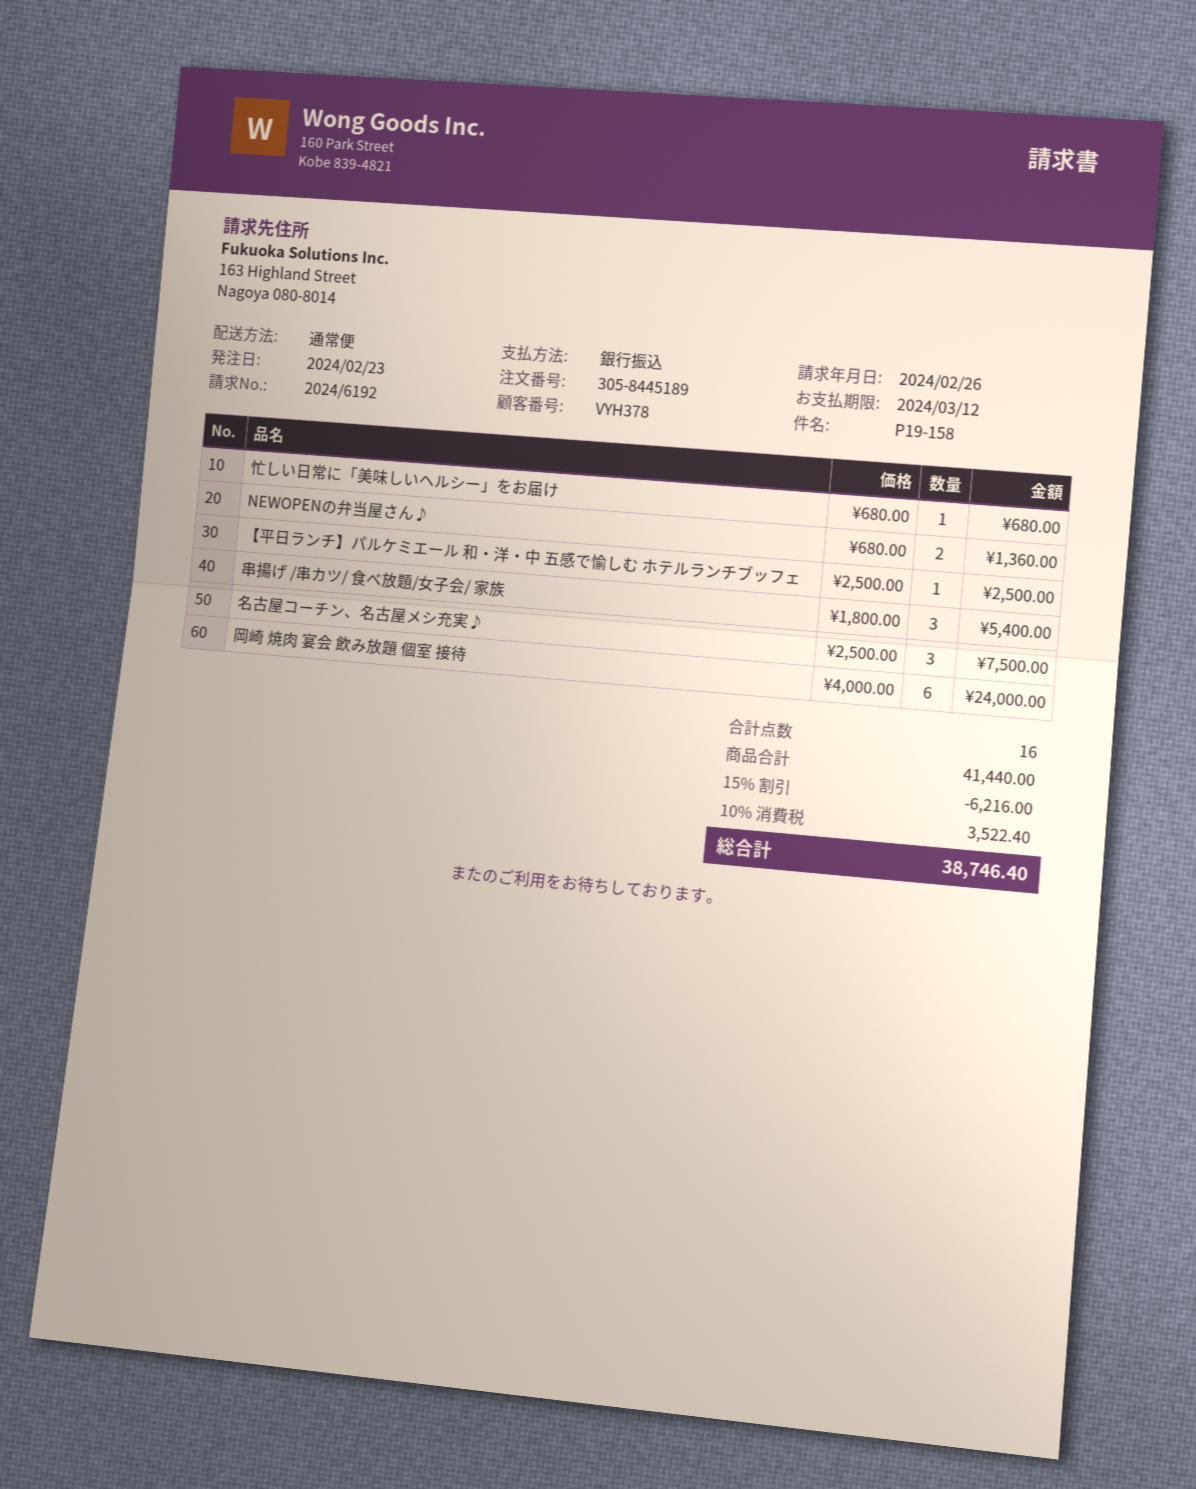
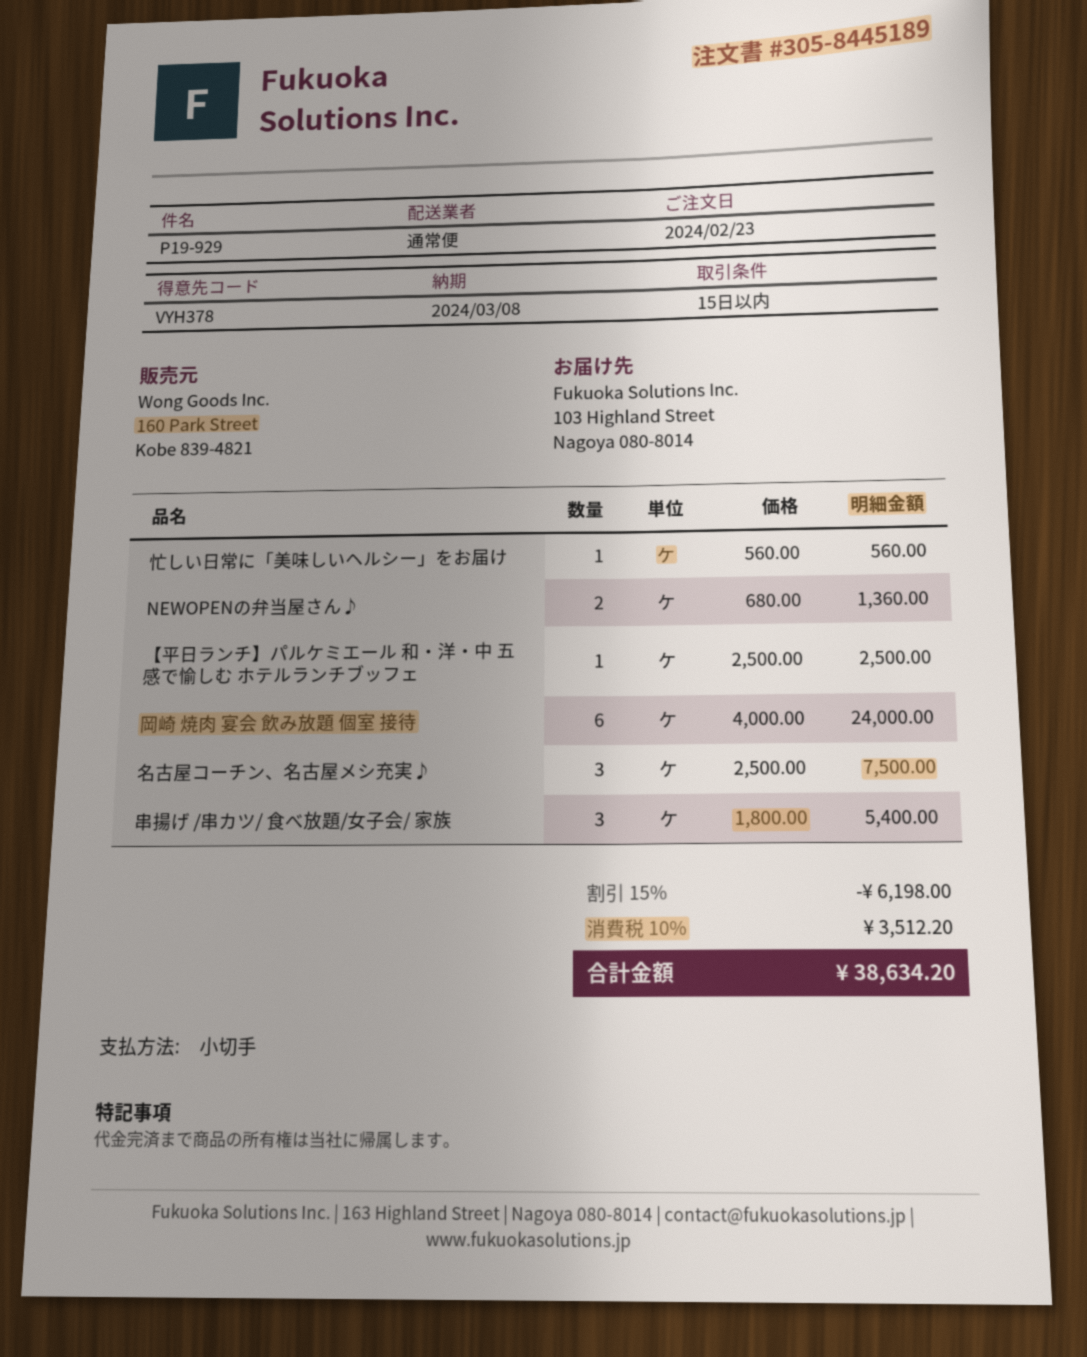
reference: P19-158 -> P19-929
payment method: bank transfer -> cheque
忙しい日常に「美味しいヘルシー」をお届け: 1 x 680.00 = 680.00 -> 1 x 560.00 = 560.00
discount: 15% = 6216.00 -> 15% = 6198.00
tax: 10% = 3522.40 -> 10% = 3512.20
total: 38746.40 -> 38634.20

